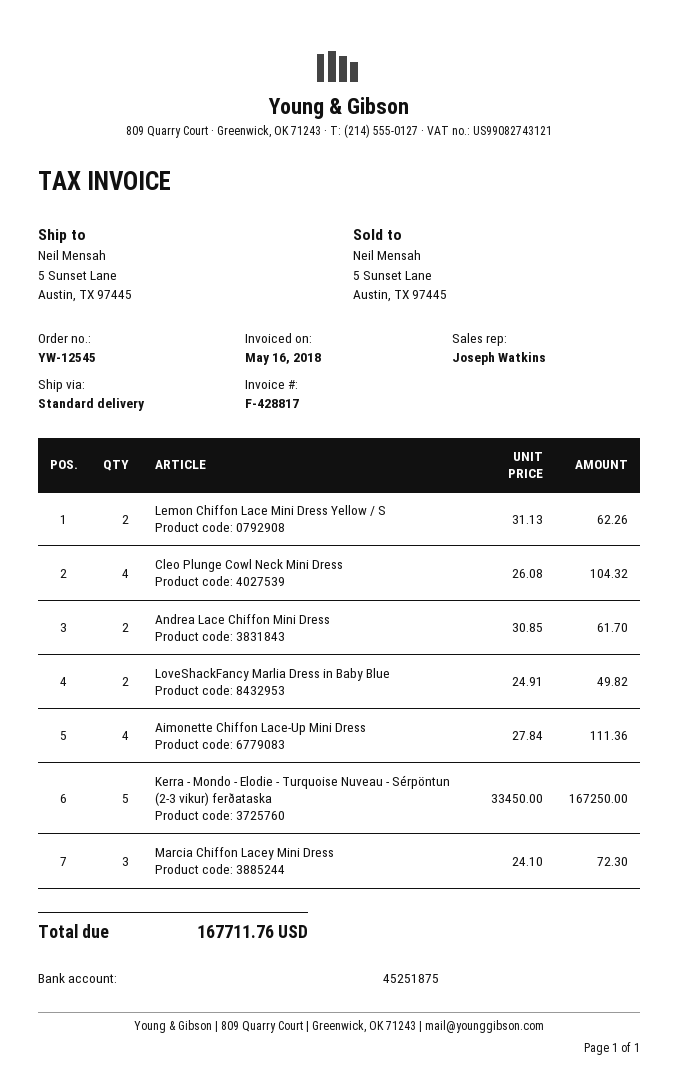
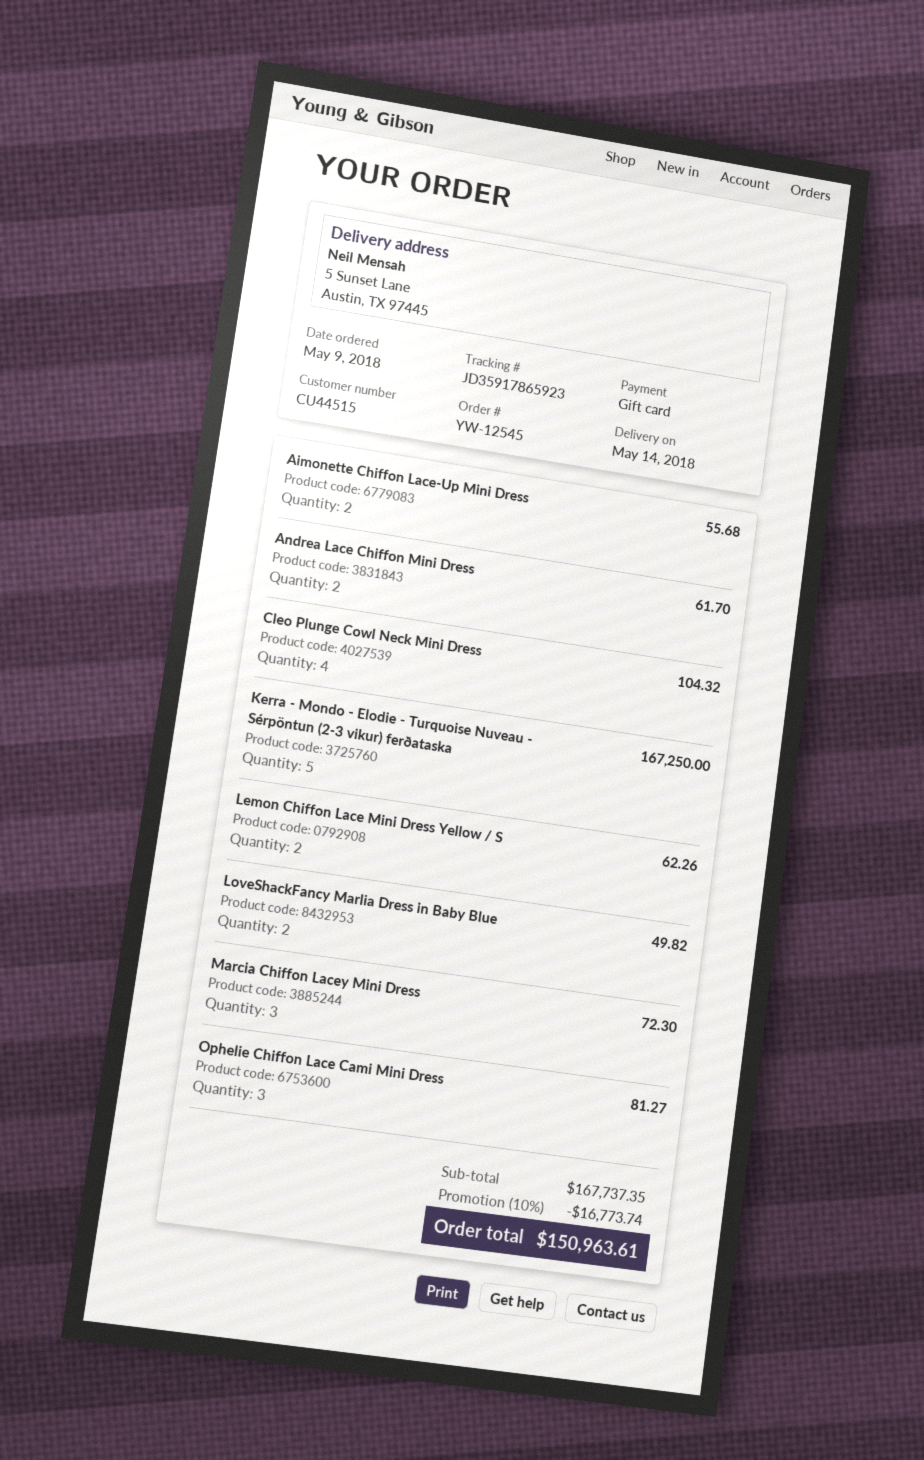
Aimonette Chiffon Lace-Up Mini Dress: 4 for 111.36 -> 2 for 55.68
Ophelie Chiffon Lace Cami Mini Dress: none -> 3 for 81.27
discount: none -> 10% = 16773.74
total: 167711.76 -> 150963.61

